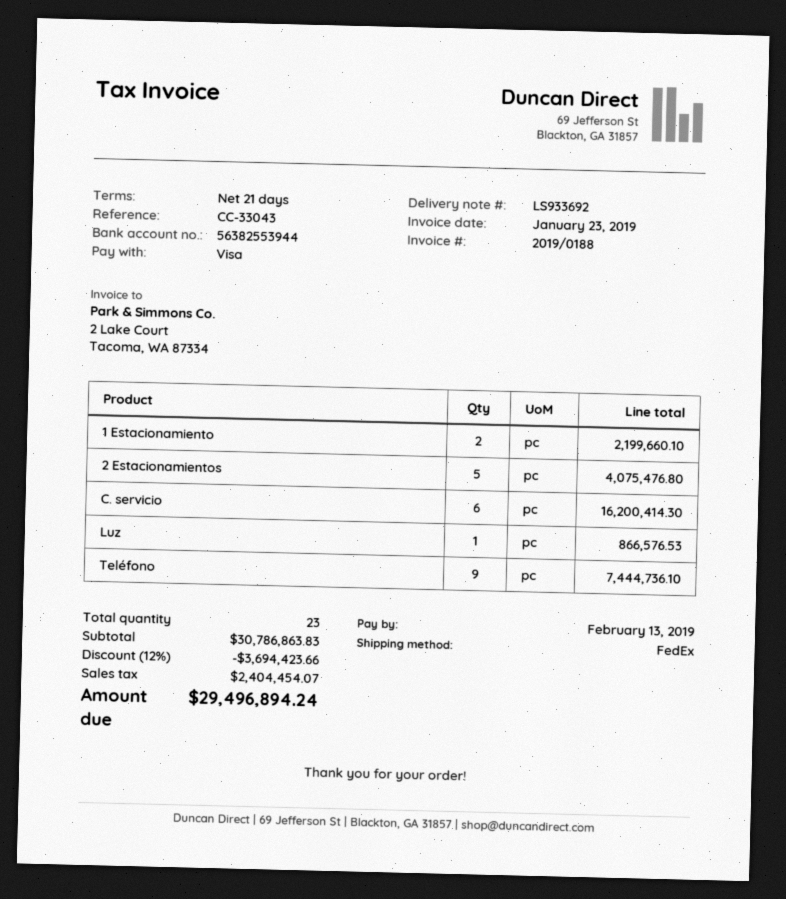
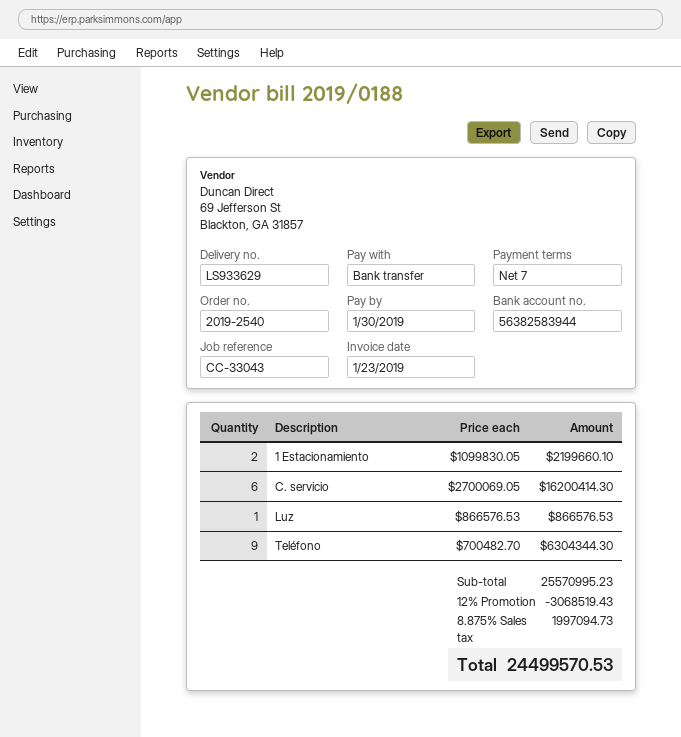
delivery note number: LS933692 -> LS933629
payment terms: 21 days -> 7 days
due date: 2019-02-13 -> 2019-01-30
payment method: Visa -> bank transfer
bank account: 56382553944 -> 56382583944
2 Estacionamientos: 5 for 4075476.80 -> none
Teléfono: 9 for 7444736.10 -> 9 for 6304344.30
subtotal: 30786863.83 -> 25570995.23
discount: 12% = 3694423.66 -> 12% = 3068519.43
tax: 2404454.07 -> 1997094.73
total: 29496894.24 -> 24499570.53

